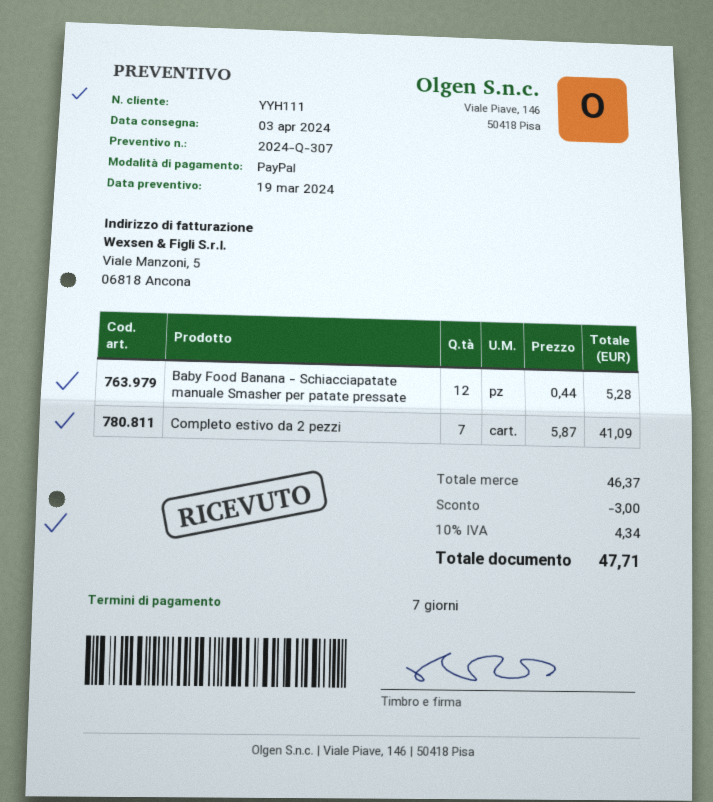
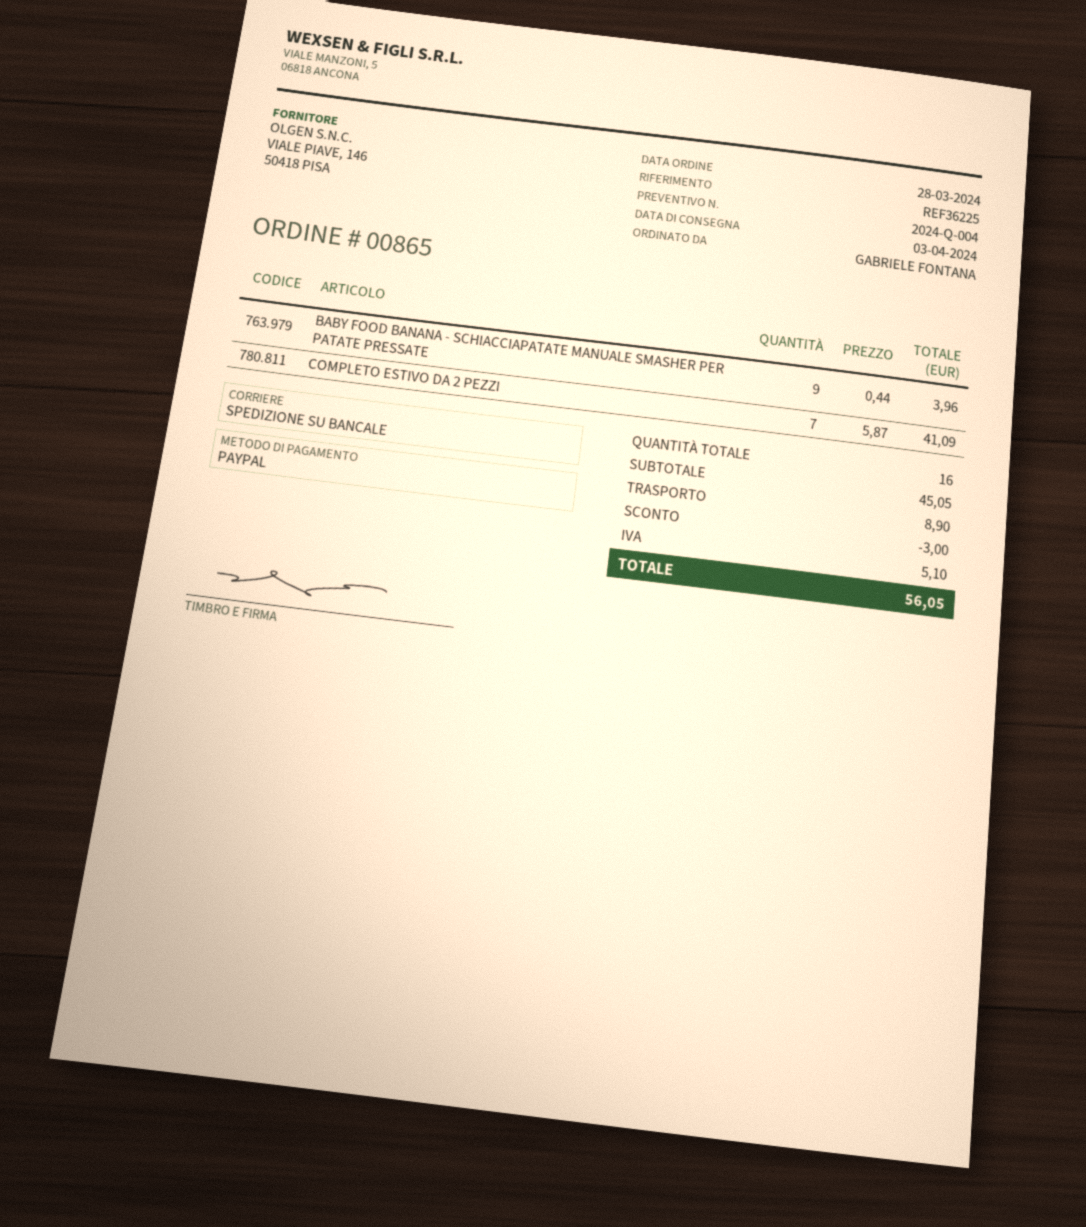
quote number: 2024-Q-307 -> 2024-Q-004
Baby Food Banana - Schiacciapatate manuale Smasher per patate pressate: 12 x 0.44 = 5.28 -> 9 x 0.44 = 3.96
subtotal: 46.37 -> 45.05
shipping: none -> 8.90
tax: 4.34 -> 5.10
total: 47.71 -> 56.05

